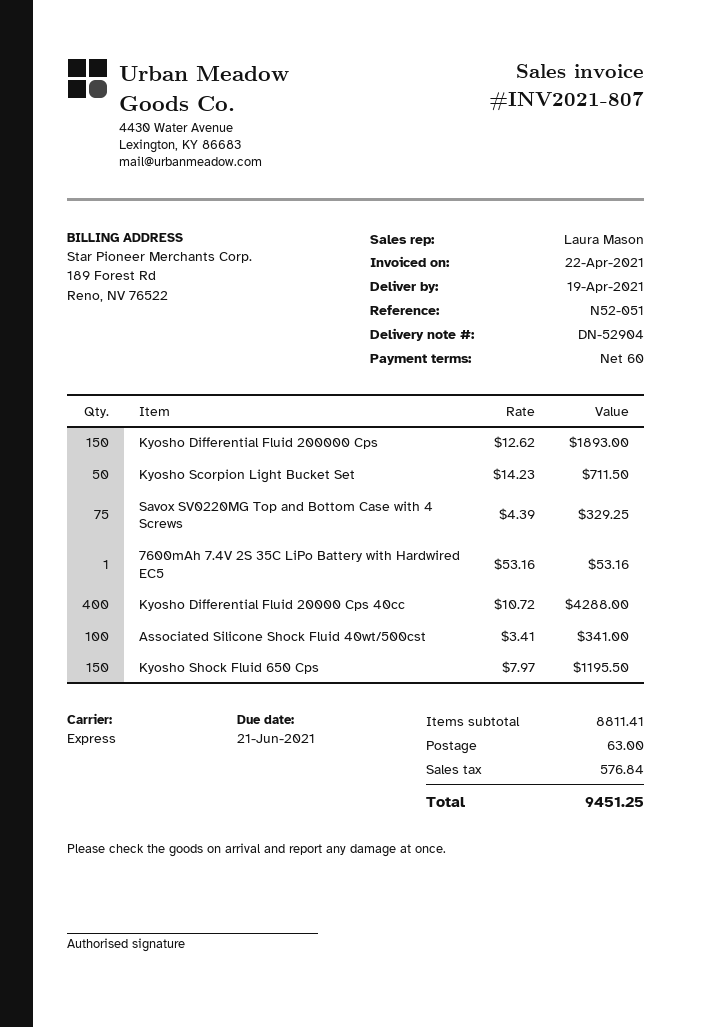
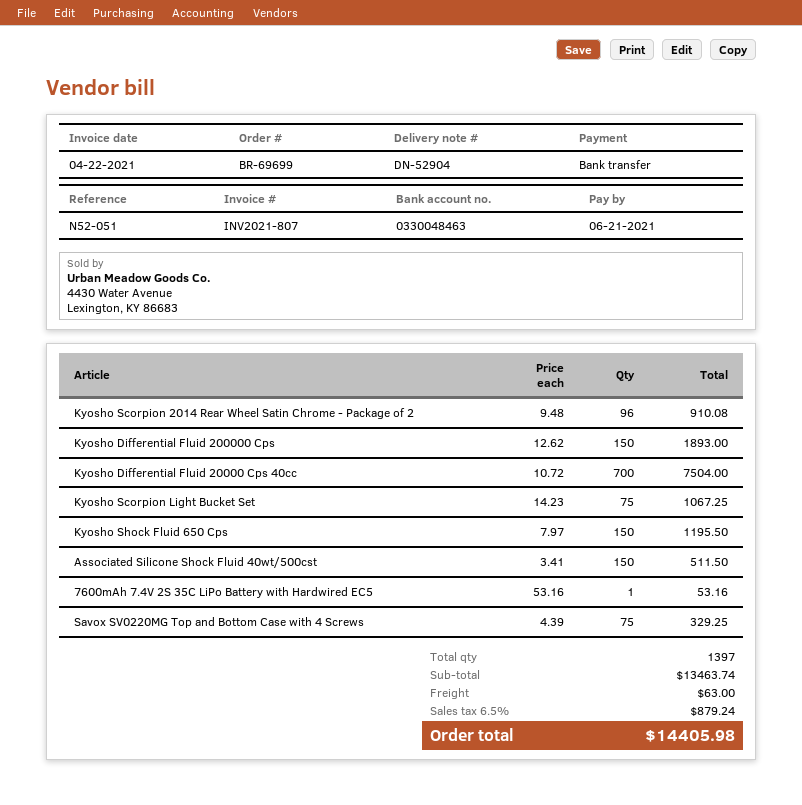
Kyosho Scorpion Light Bucket Set: 50 x 14.23 = 711.50 -> 75 x 14.23 = 1067.25
Kyosho Differential Fluid 20000 Cps 40cc: 400 x 10.72 = 4288.00 -> 700 x 10.72 = 7504.00
Associated Silicone Shock Fluid 40wt/500cst: 100 x 3.41 = 341.00 -> 150 x 3.41 = 511.50
Kyosho Scorpion 2014 Rear Wheel Satin Chrome - Package of 2: none -> 96 x 9.48 = 910.08
subtotal: 8811.41 -> 13463.74
tax: 576.84 -> 879.24
total: 9451.25 -> 14405.98

